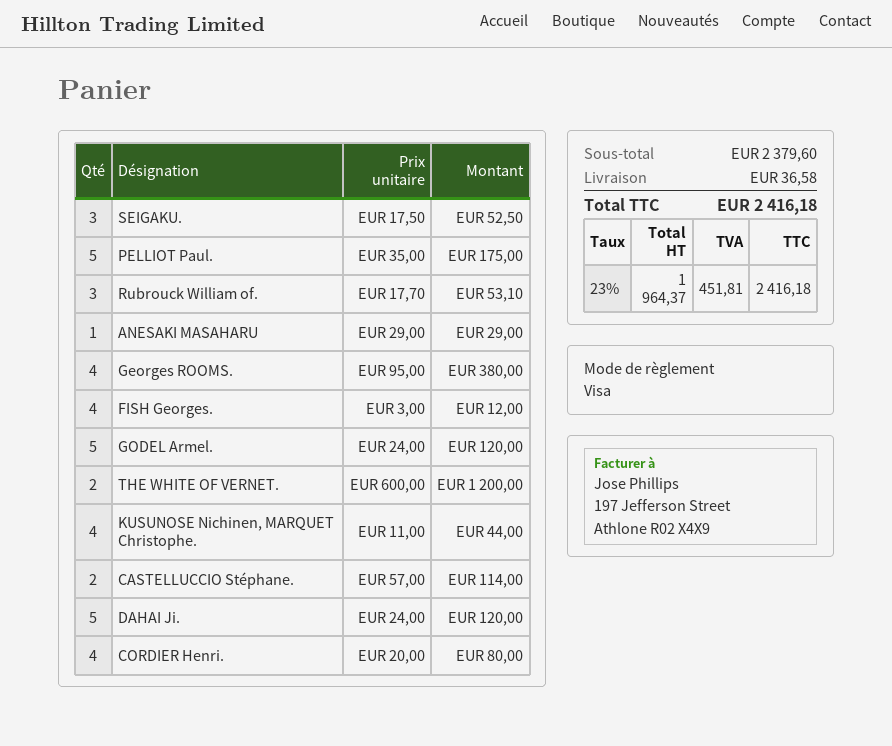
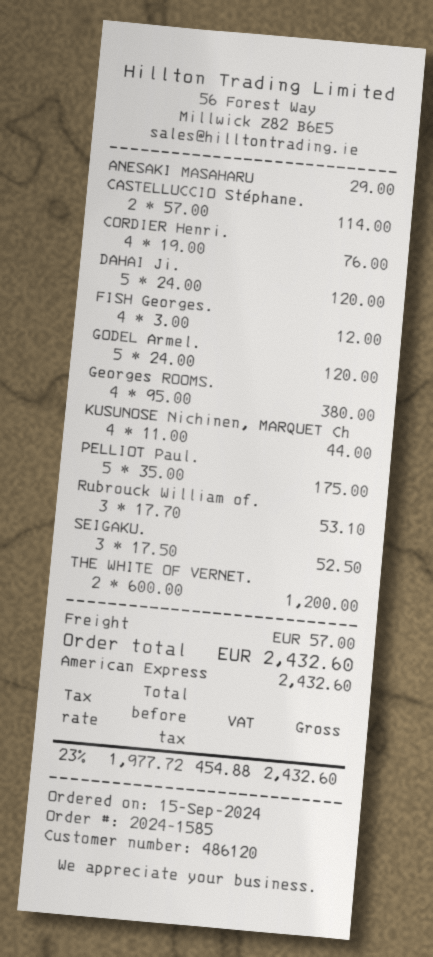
payment method: Visa -> American Express
CORDIER Henri.: 4 x 20.00 = 80.00 -> 4 x 19.00 = 76.00
shipping: 36.58 -> 57.00
net: 1964.37 -> 1977.72
tax: 23% = 451.81 -> 23% = 454.88
total: 2416.18 -> 2432.60

